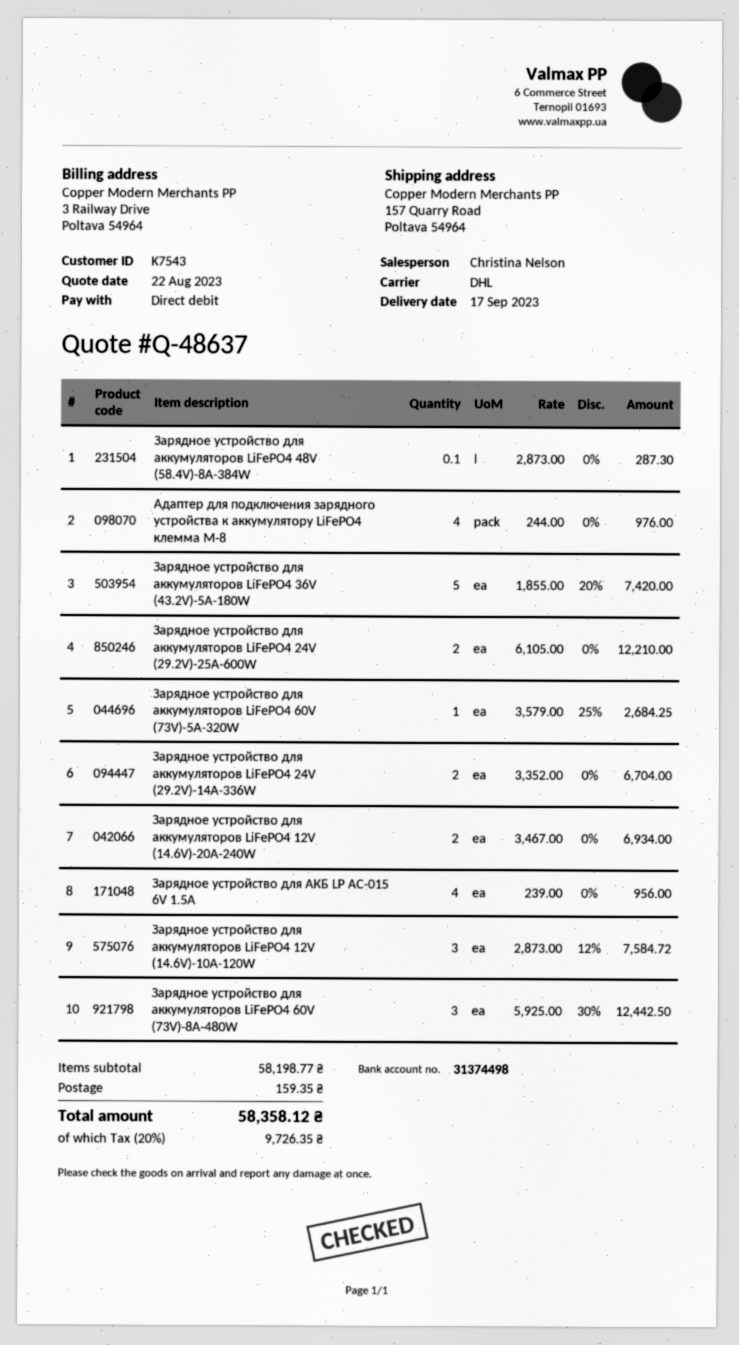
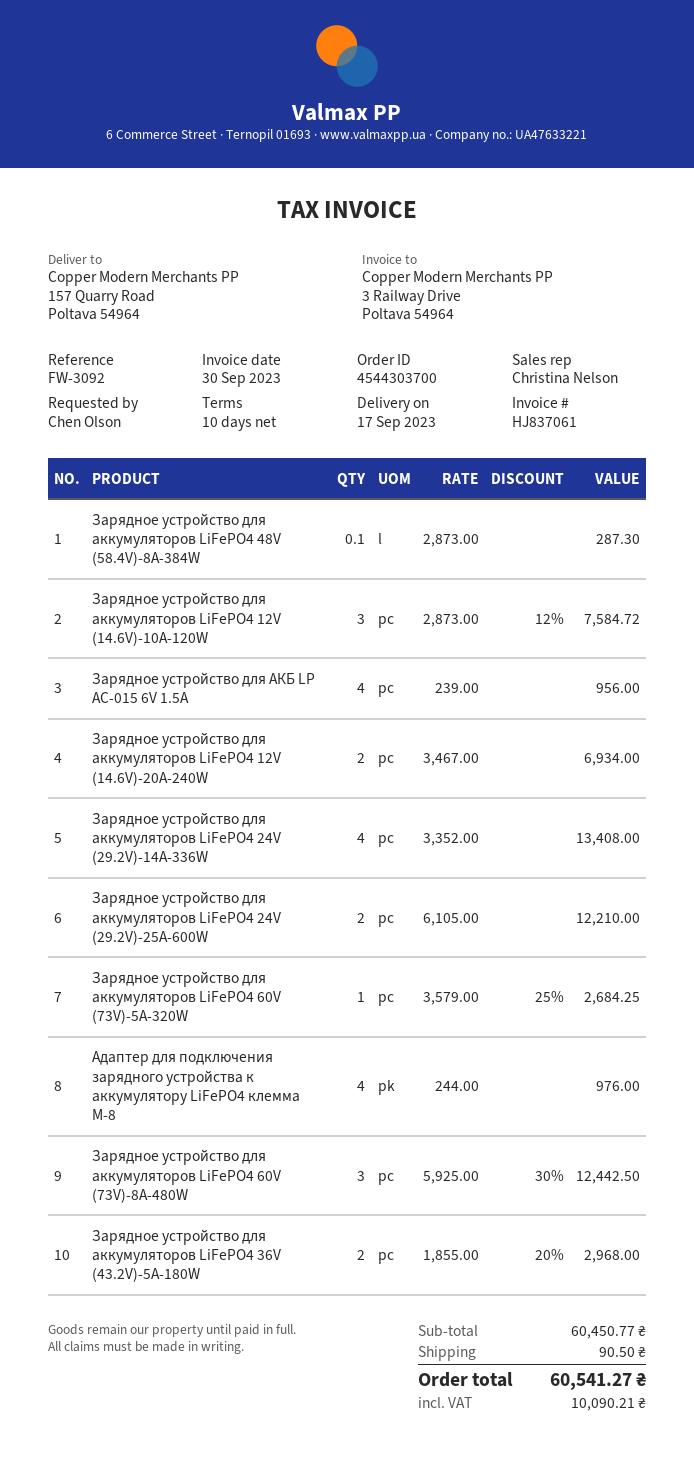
Зарядное устройство для аккумуляторов LiFePO4 36V (43.2V)-5A-180W: 5 x 1855.00 - 20% = 7420.00 -> 2 x 1855.00 - 20% = 2968.00
Зарядное устройство для аккумуляторов LiFePO4 24V (29.2V)-14A-336W: 2 x 3352.00 = 6704.00 -> 4 x 3352.00 = 13408.00
subtotal: 58198.77 -> 60450.77
shipping: 159.35 -> 90.50
tax: 9726.35 -> 10090.21
total: 58358.12 -> 60541.27

